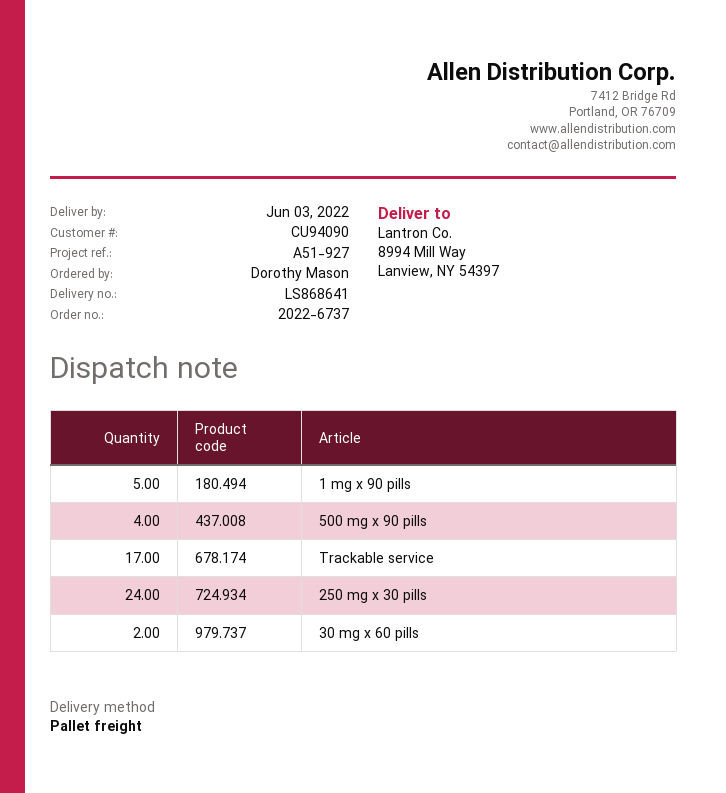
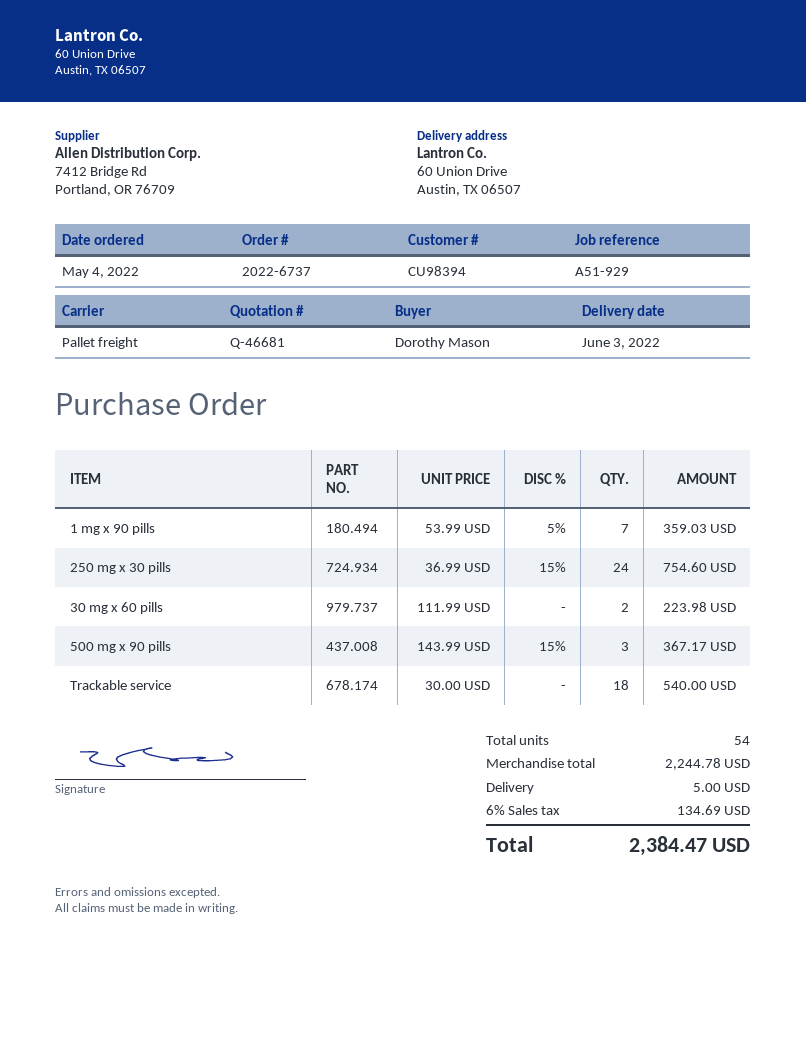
customer number: CU94090 -> CU98394
reference: A51-927 -> A51-929
ship to: 8994 Mill Way, Lanview, NY 54397 -> 60 Union Drive, Austin, TX 06507
1 mg x 90 pills: 5 -> 7
500 mg x 90 pills: 4 -> 3
Trackable service: 17 -> 18

